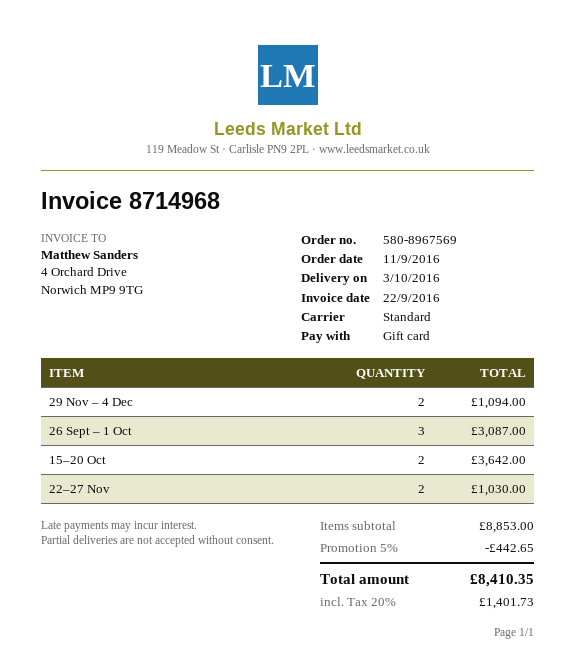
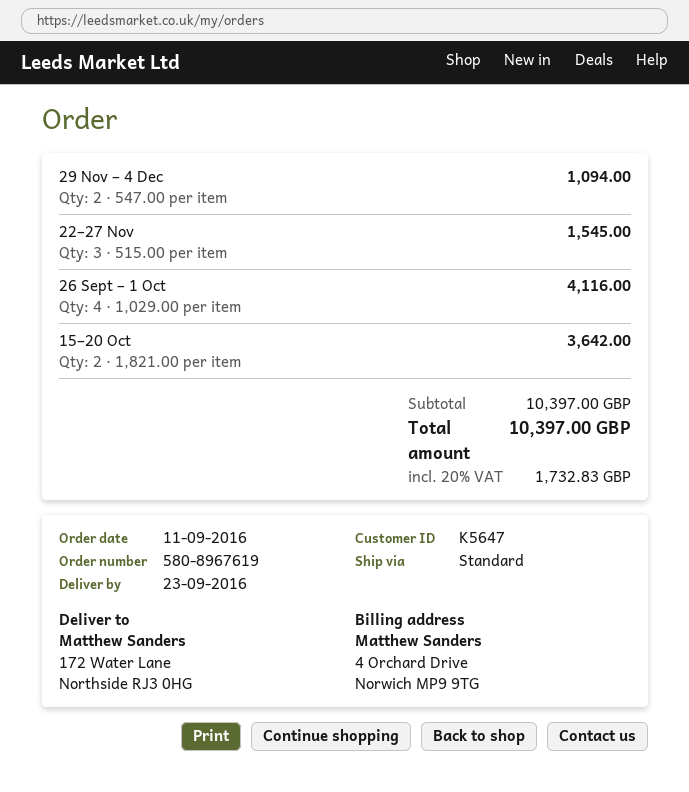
order number: 580-8967569 -> 580-8967619
delivery date: 2016-10-03 -> 2016-09-23
26 Sept – 1 Oct: 3 for 3087.00 -> 4 for 4116.00
22–27 Nov: 2 for 1030.00 -> 3 for 1545.00
subtotal: 8853.00 -> 10397.00
discount: 5% = 442.65 -> none
tax: 20% = 1401.73 -> 20% = 1732.83
total: 8410.35 -> 10397.00

